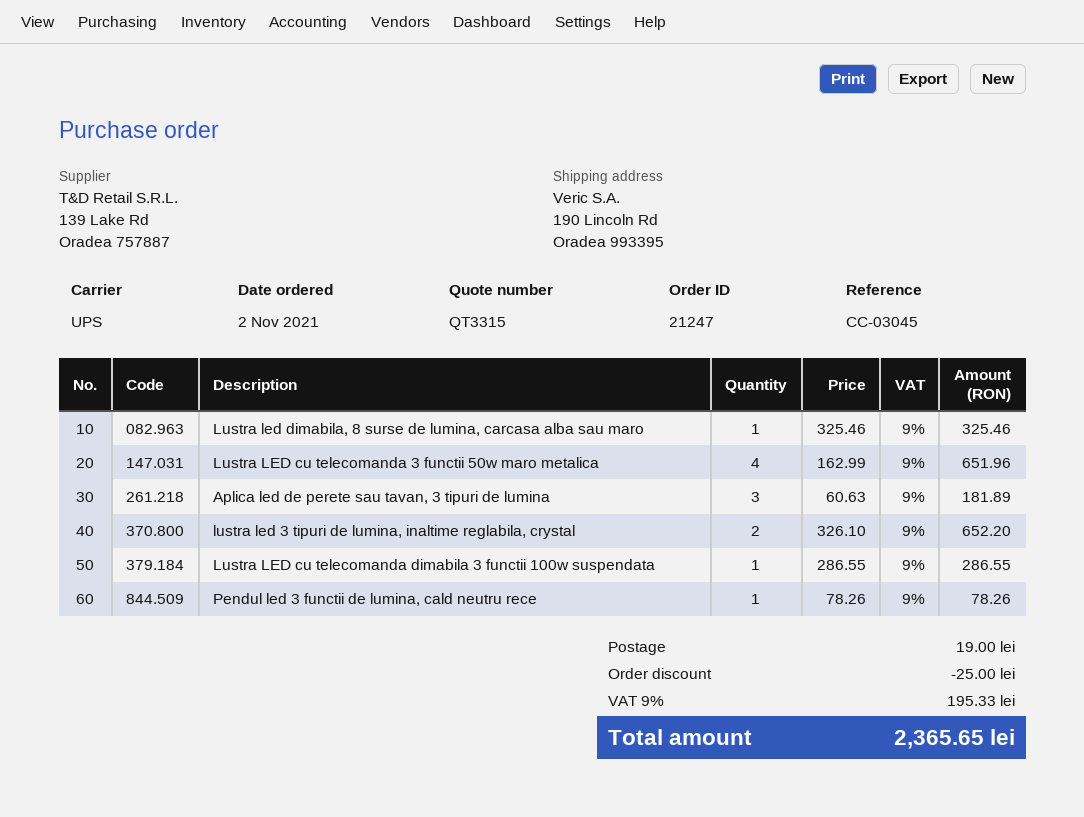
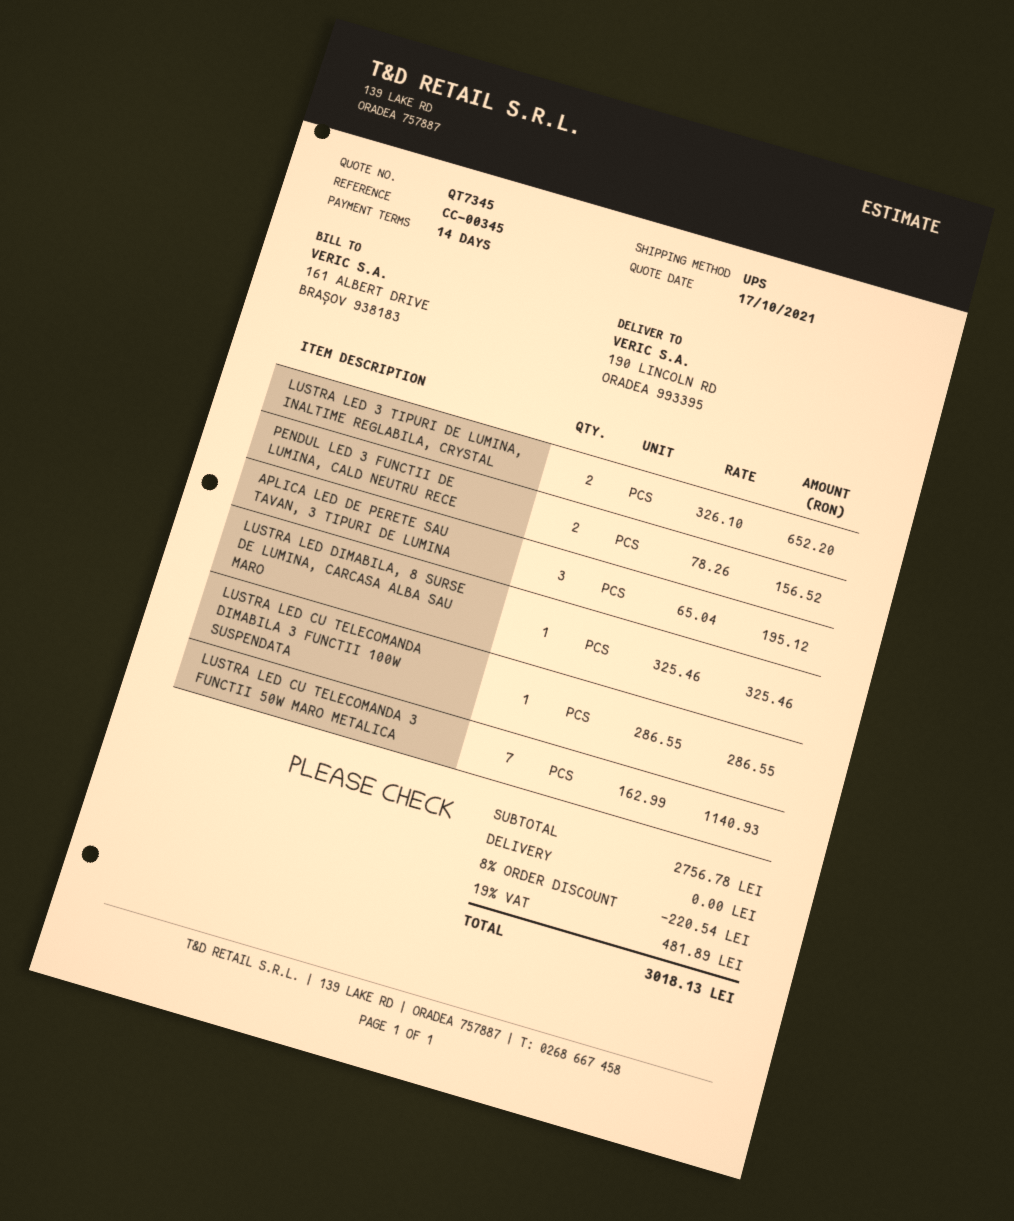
quote number: QT3315 -> QT7345
reference: CC-03045 -> CC-00345
Lustra LED cu telecomanda 3 functii 50w maro metalica: 4 x 162.99 = 651.96 -> 7 x 162.99 = 1140.93
Aplica led de perete sau tavan, 3 tipuri de lumina: 3 x 60.63 = 181.89 -> 3 x 65.04 = 195.12
Pendul led 3 functii de lumina, cald neutru rece: 1 x 78.26 = 78.26 -> 2 x 78.26 = 156.52
discount: 25.00 -> 220.54
shipping: 19.00 -> 0.00
tax: 9% = 195.33 -> 19% = 481.89
total: 2365.65 -> 3018.13

